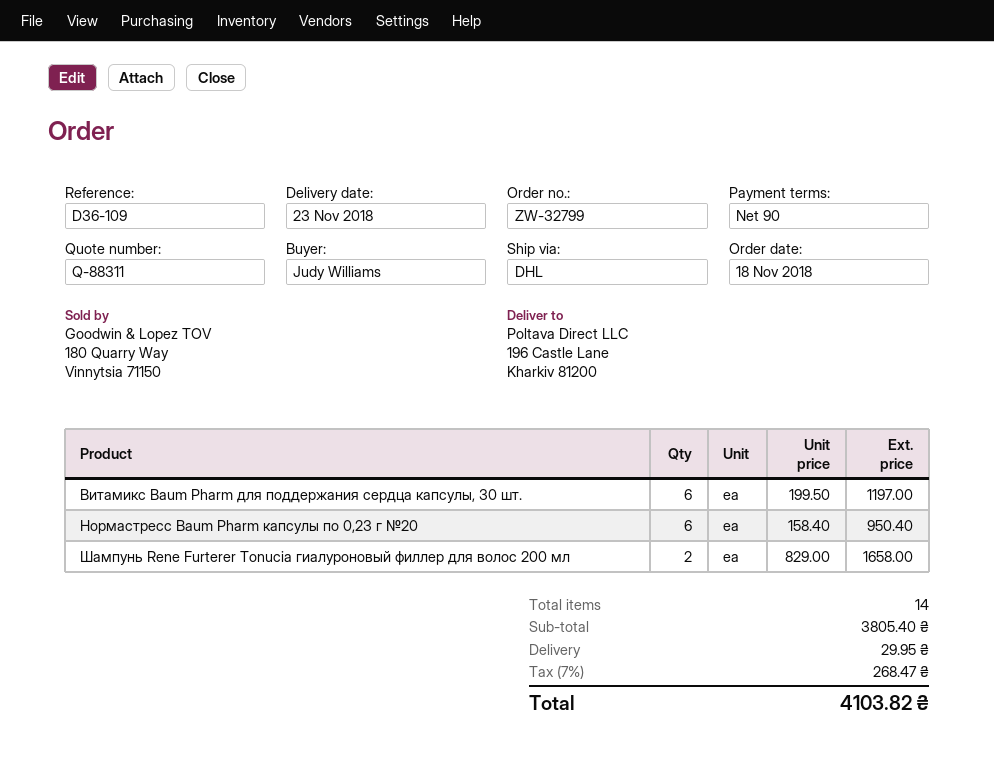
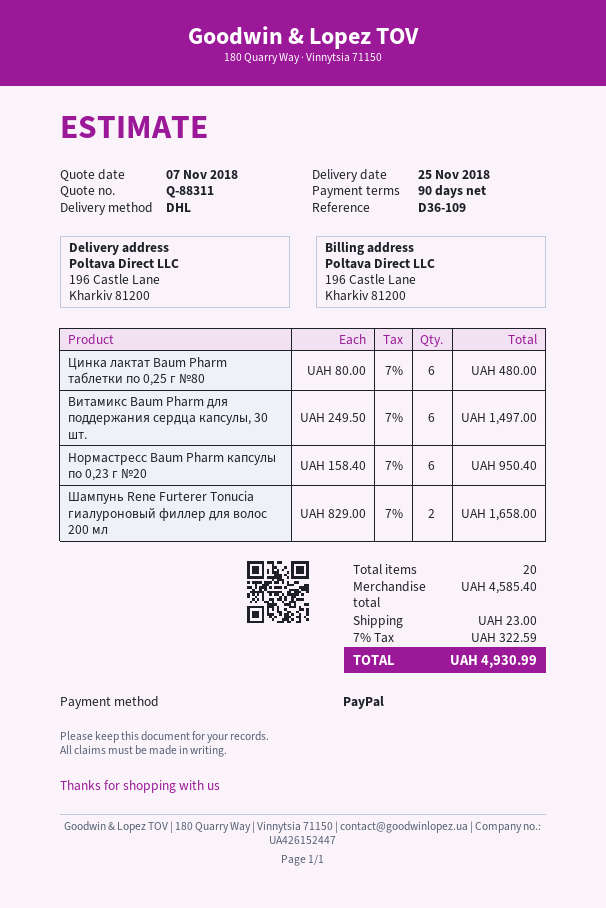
delivery date: 2018-11-23 -> 2018-11-25
Витамикс Baum Pharm для поддержания сердца капсулы, 30 шт.: 6 x 199.50 = 1197.00 -> 6 x 249.50 = 1497.00
Цинка лактат Baum Pharm таблетки по 0,25 г №80: none -> 6 x 80.00 = 480.00
total quantity: 14 -> 20
subtotal: 3805.40 -> 4585.40
shipping: 29.95 -> 23.00
tax: 7% = 268.47 -> 7% = 322.59
total: 4103.82 -> 4930.99

